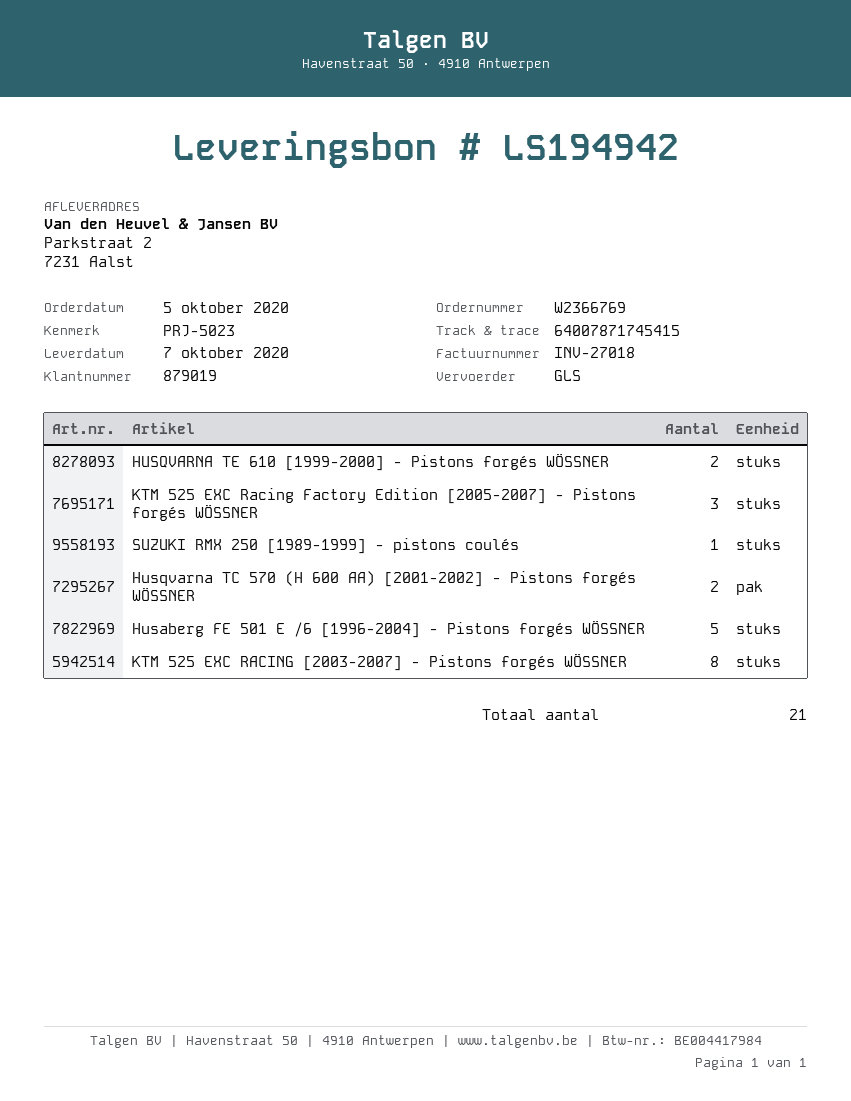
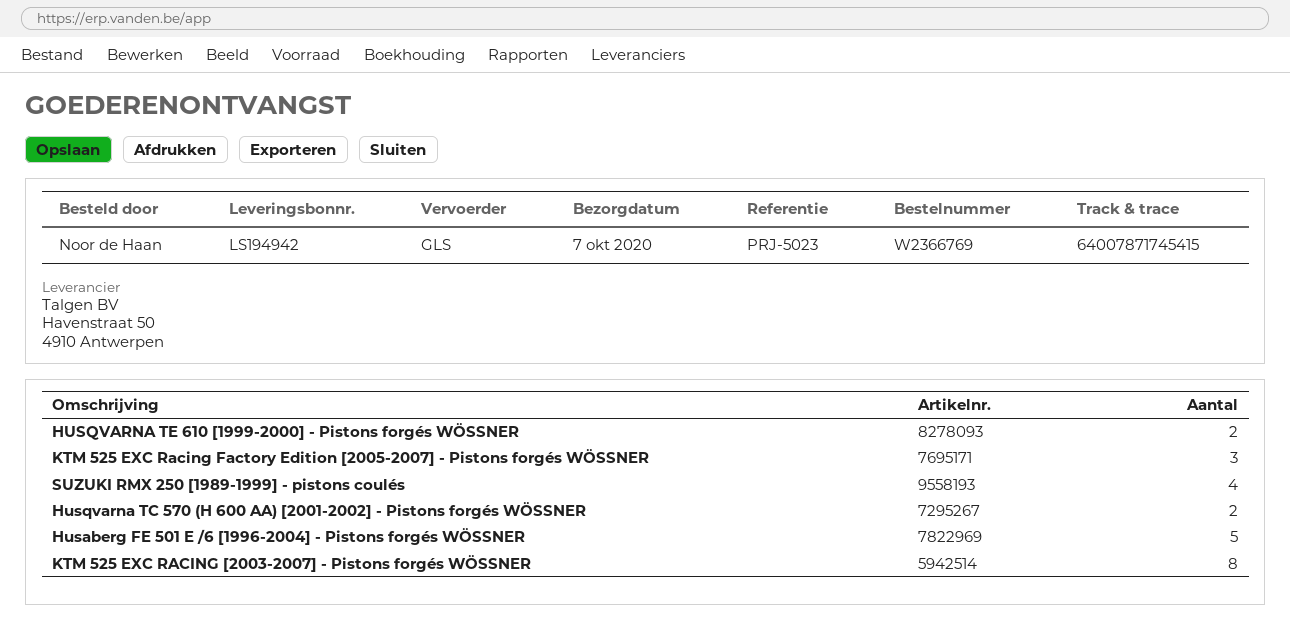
SUZUKI RMX 250 [1989-1999] - pistons coulés: 1 -> 4

